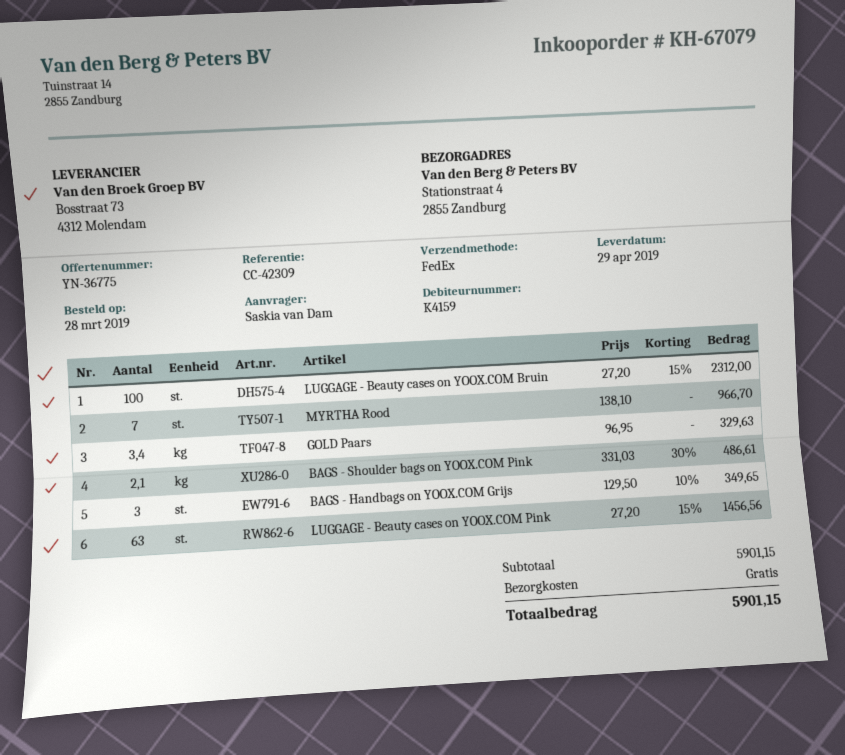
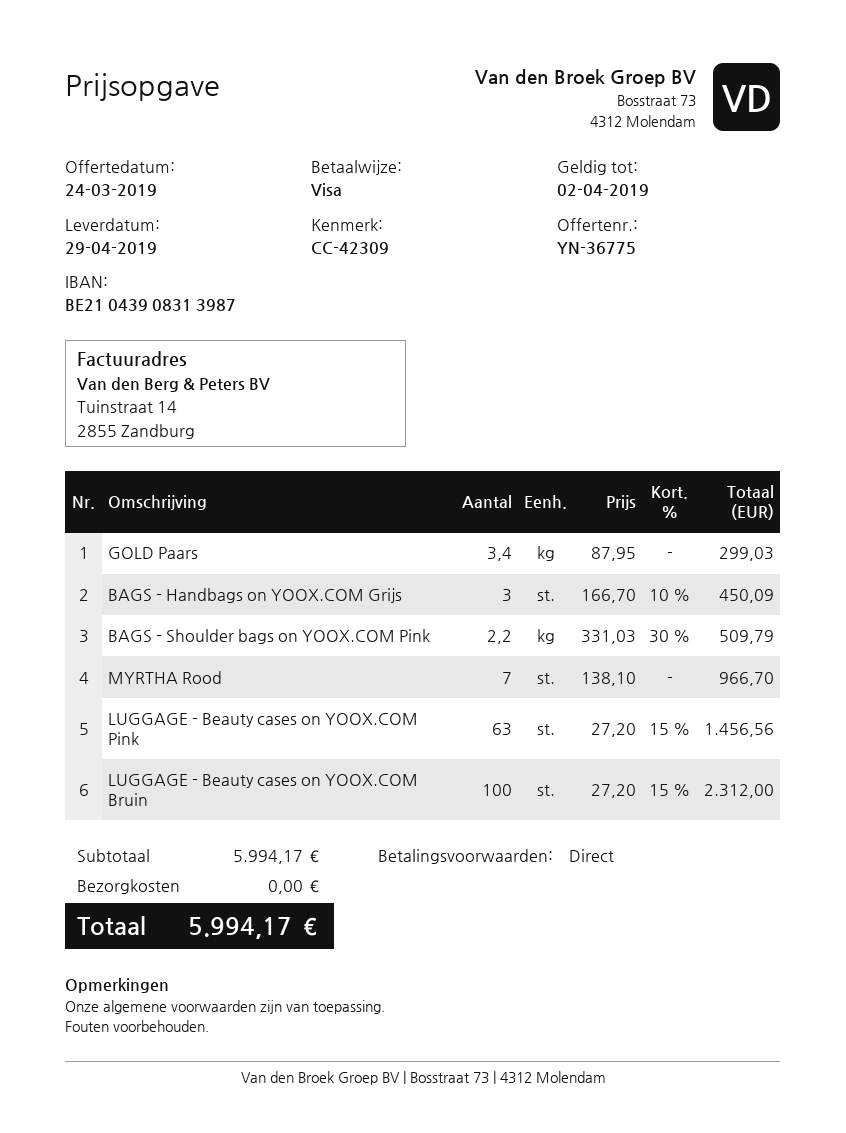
GOLD Paars: 3.4 x 96.95 = 329.63 -> 3.4 x 87.95 = 299.03
BAGS - Shoulder bags on YOOX.COM Pink: 2.1 x 331.03 - 30% = 486.61 -> 2.2 x 331.03 - 30% = 509.79
BAGS - Handbags on YOOX.COM Grijs: 3 x 129.50 - 10% = 349.65 -> 3 x 166.70 - 10% = 450.09
subtotal: 5901.15 -> 5994.17
total: 5901.15 -> 5994.17

